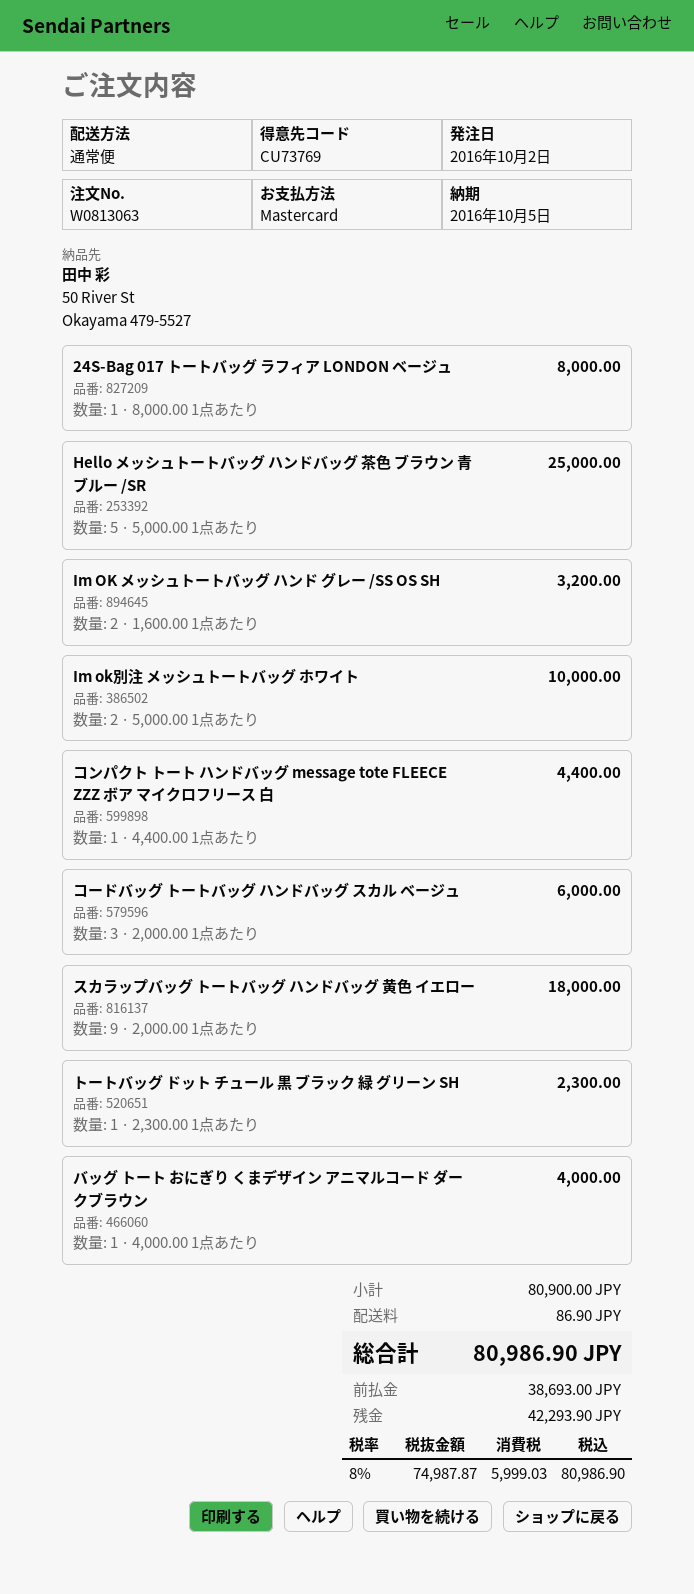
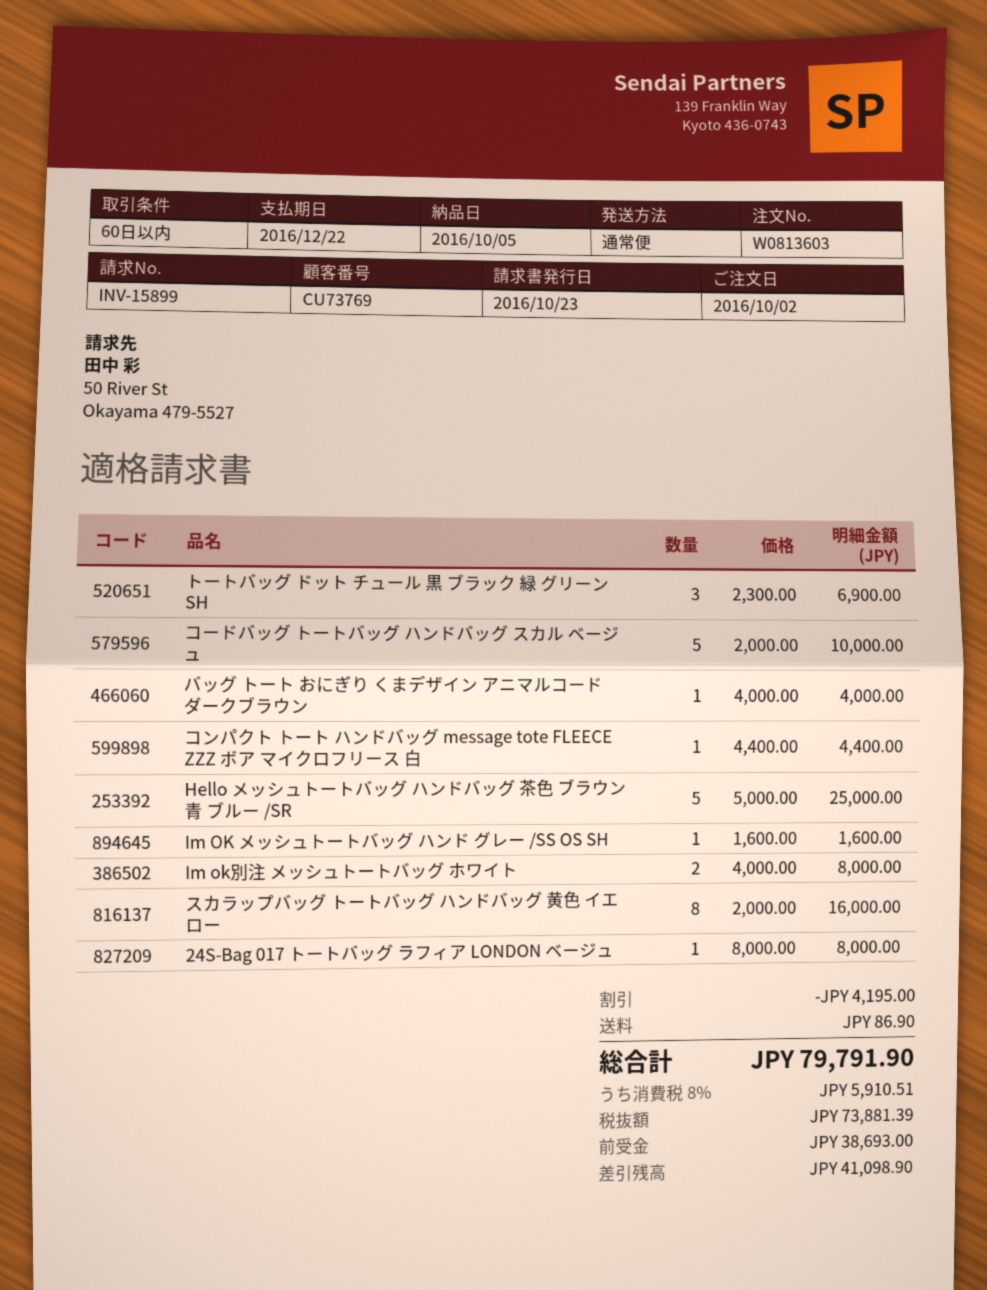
order number: W0813063 -> W0813603
Im OK メッシュトートバッグ ハンド グレー /SS OS SH: 2 x 1600.00 = 3200.00 -> 1 x 1600.00 = 1600.00
Im ok別注 メッシュトートバッグ ホワイト: 2 x 5000.00 = 10000.00 -> 2 x 4000.00 = 8000.00
コードバッグ トートバッグ ハンドバッグ スカル ベージュ: 3 x 2000.00 = 6000.00 -> 5 x 2000.00 = 10000.00
スカラップバッグ トートバッグ ハンドバッグ 黄色 イエロー: 9 x 2000.00 = 18000.00 -> 8 x 2000.00 = 16000.00
トートバッグ ドット チュール 黒 ブラック 緑 グリーン SH: 1 x 2300.00 = 2300.00 -> 3 x 2300.00 = 6900.00
discount: none -> 4195.00
net: 74987.87 -> 73881.39
tax: 8% = 5999.03 -> 8% = 5910.51
total: 80986.90 -> 79791.90
balance: 42293.90 -> 41098.90

